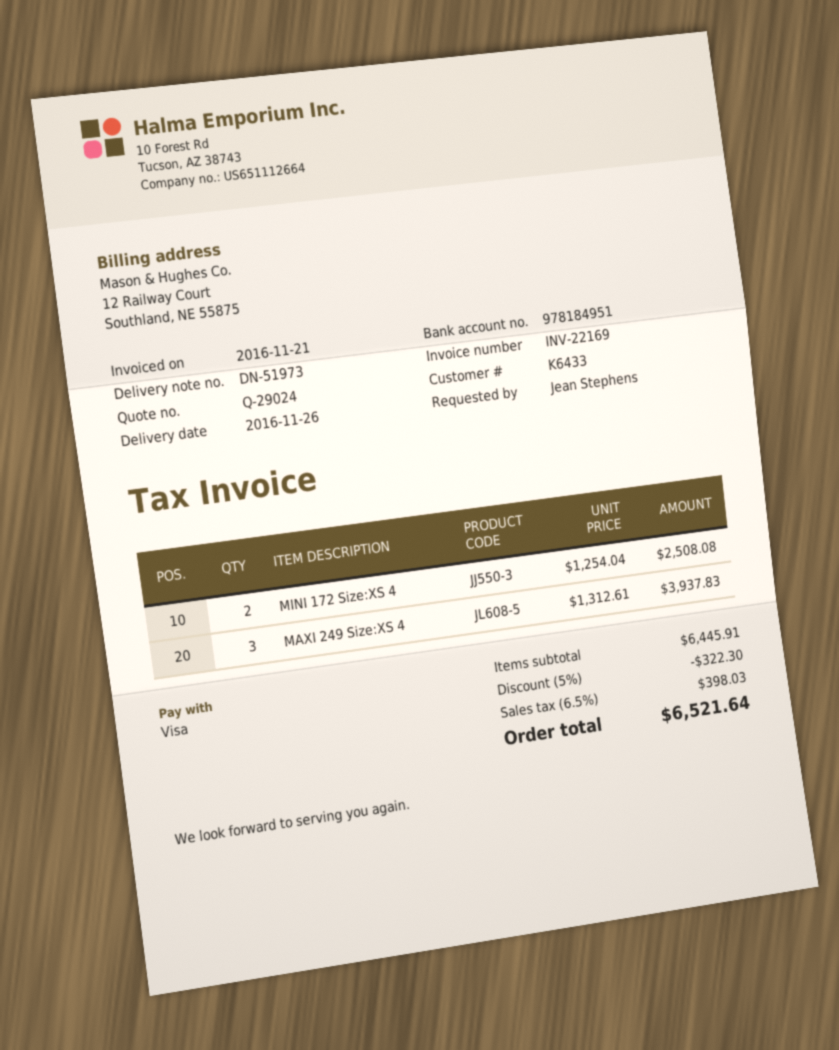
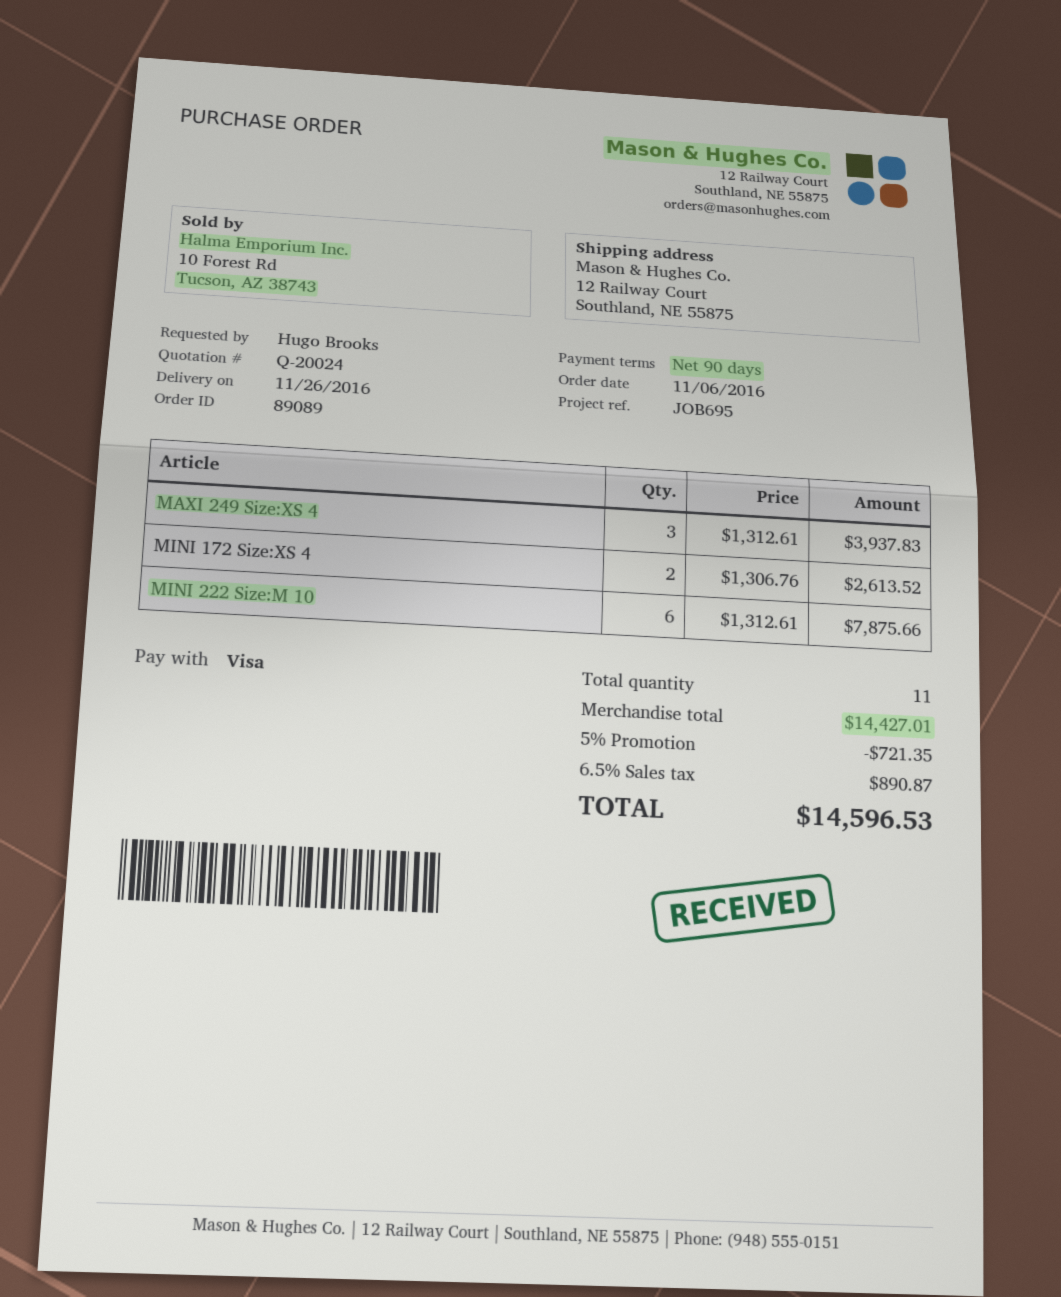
quote number: Q-29024 -> Q-20024
ordered by: Jean Stephens -> Hugo Brooks
MINI 172 Size:XS 4: 2 x 1254.04 = 2508.08 -> 2 x 1306.76 = 2613.52
MINI 222 Size:M 10: none -> 6 x 1312.61 = 7875.66
subtotal: 6445.91 -> 14427.01
discount: 5% = 322.30 -> 5% = 721.35
tax: 6.5% = 398.03 -> 6.5% = 890.87
total: 6521.64 -> 14596.53

